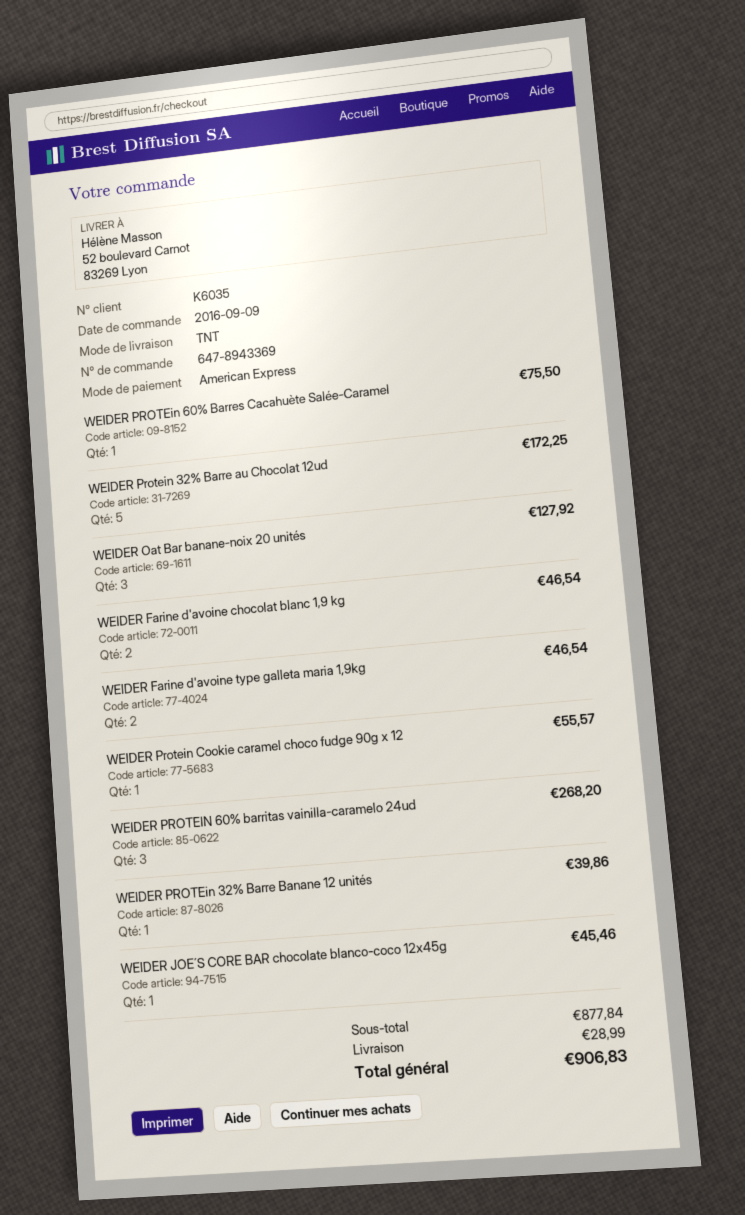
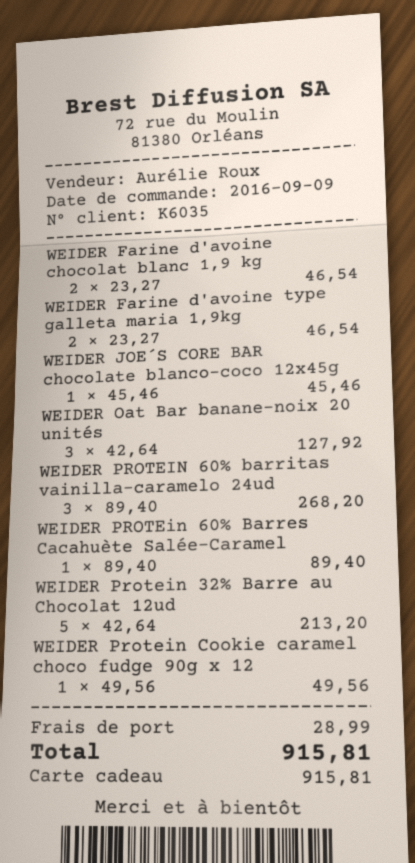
payment method: American Express -> gift card
WEIDER PROTEin 60% Barres Cacahuète Salée-Caramel: 1 for 75.50 -> 1 for 89.40
WEIDER Protein 32% Barre au Chocolat 12ud: 5 for 172.25 -> 5 for 213.20
WEIDER Protein Cookie caramel choco fudge 90g x 12: 1 for 55.57 -> 1 for 49.56
WEIDER PROTEin 32% Barre Banane 12 unités: 1 for 39.86 -> none
total: 906.83 -> 915.81

